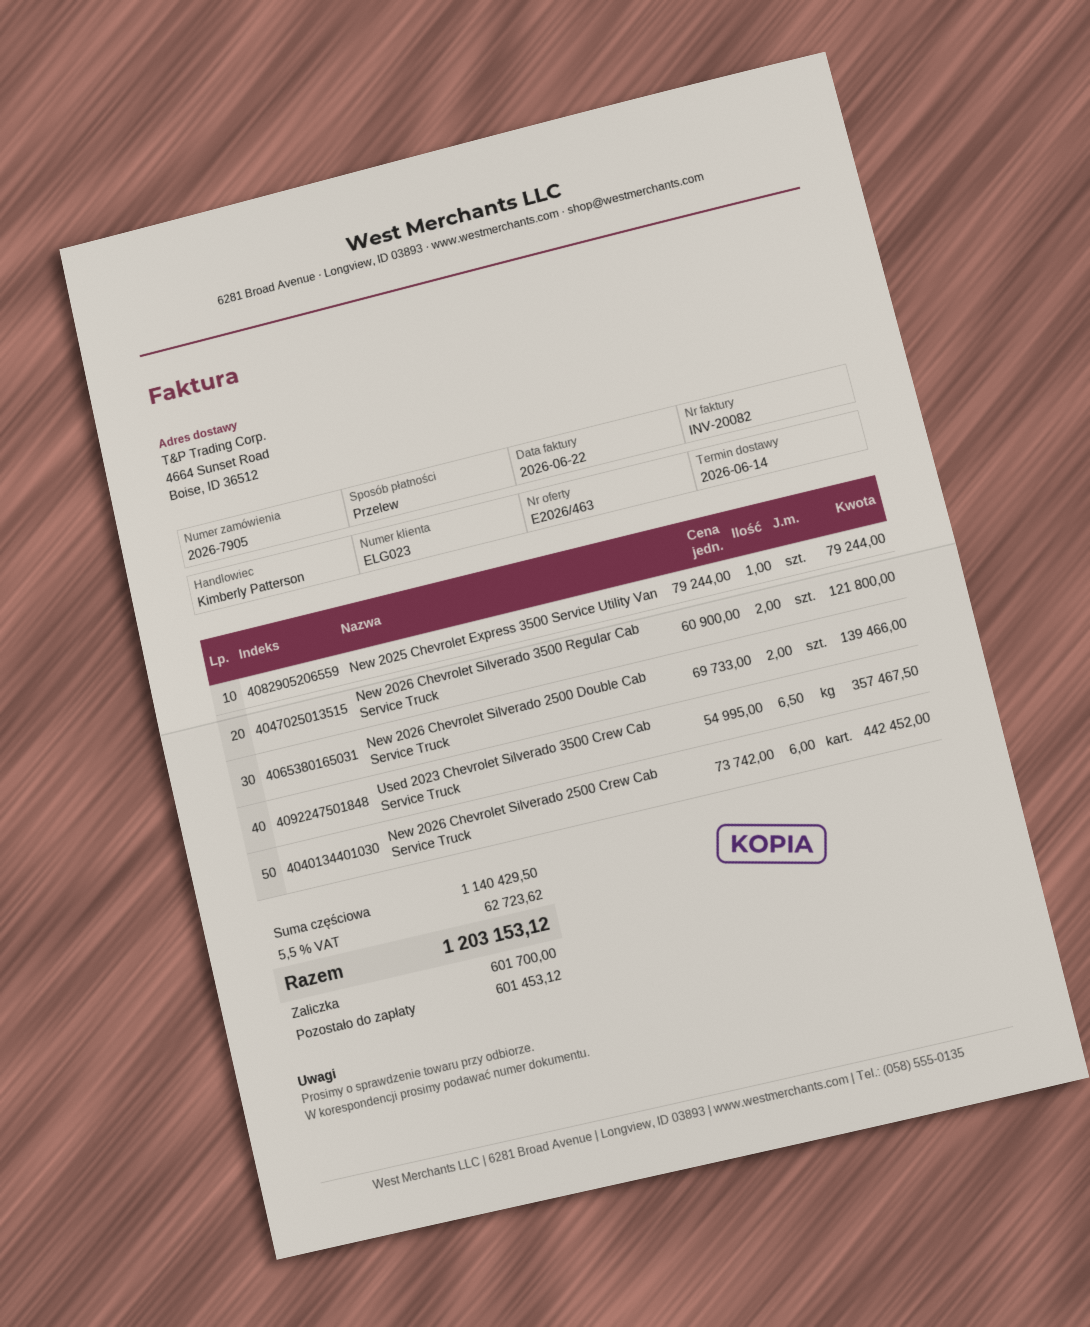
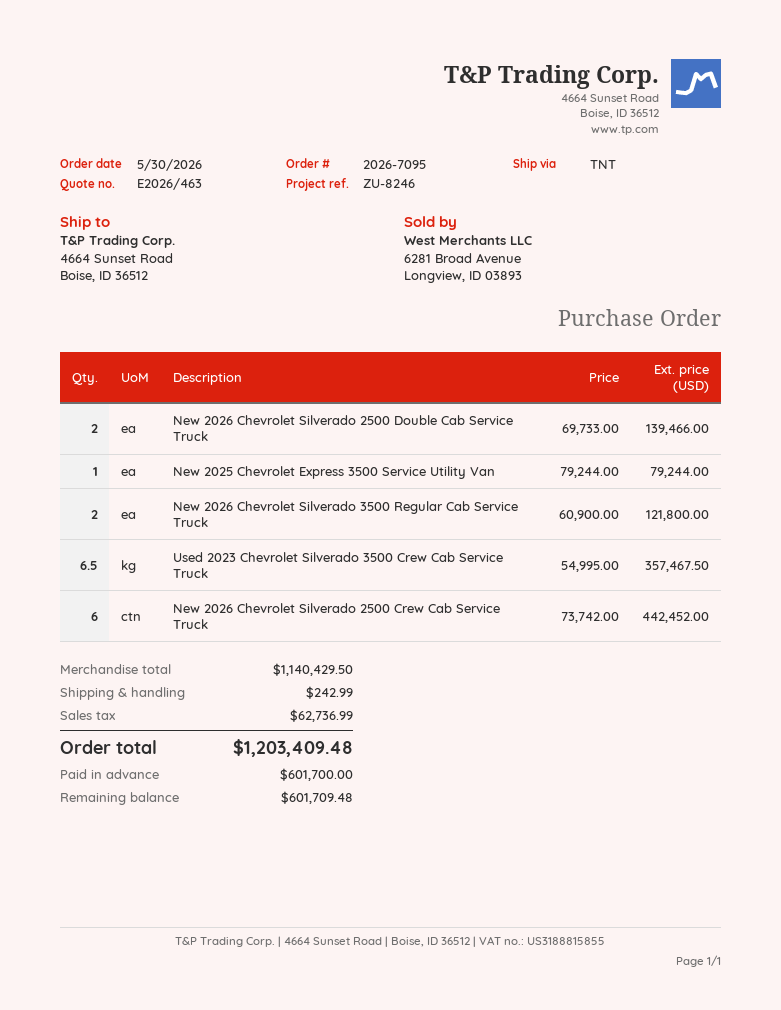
order number: 2026-7905 -> 2026-7095
shipping: none -> 242.99
tax: 62723.62 -> 62736.99
total: 1203153.12 -> 1203409.48
balance: 601453.12 -> 601709.48

